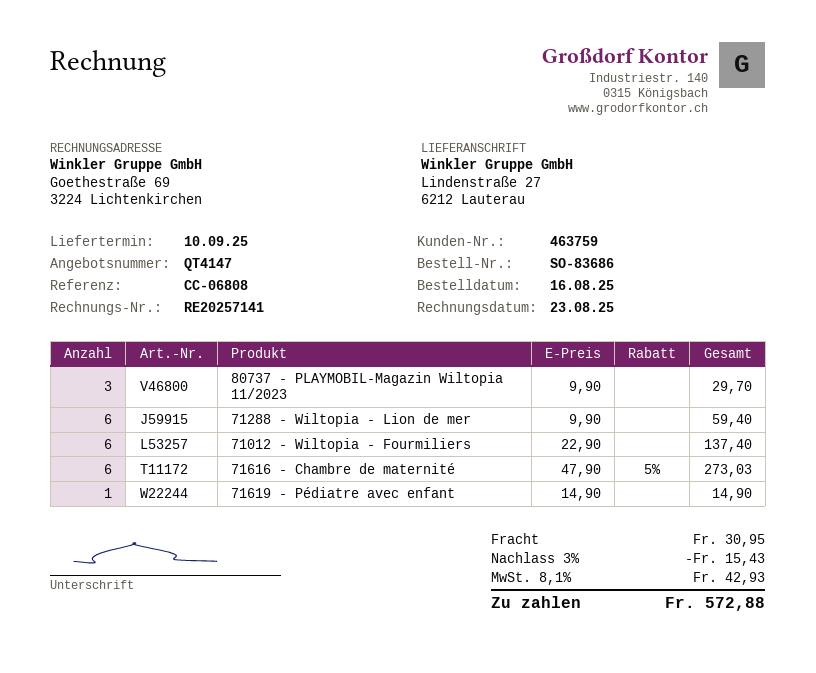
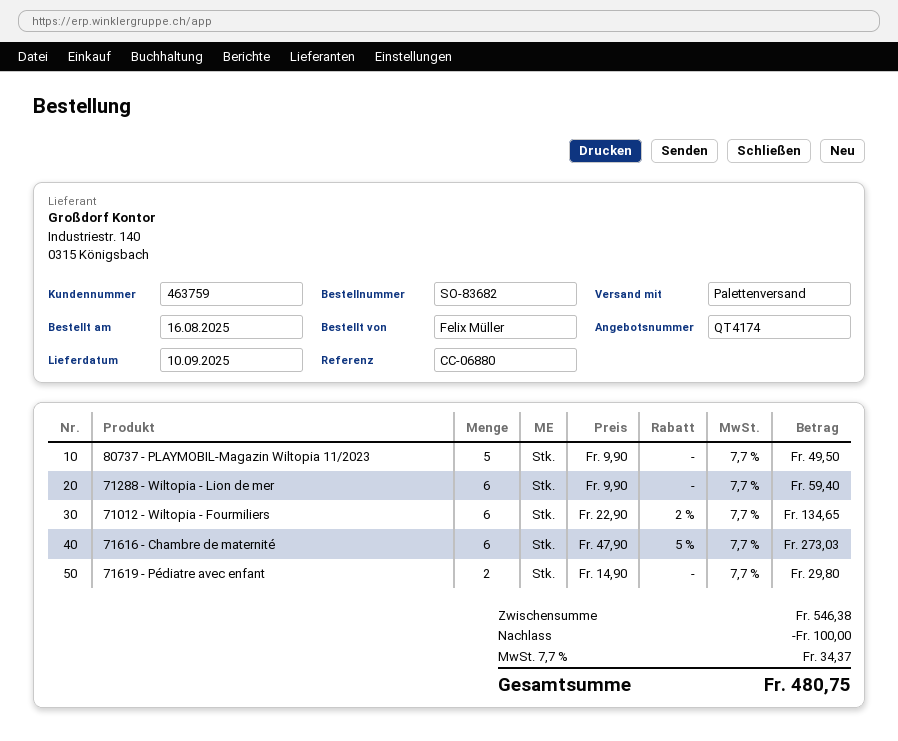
quote number: QT4147 -> QT4174
order number: SO-83686 -> SO-83682
reference: CC-06808 -> CC-06880
80737 - PLAYMOBIL-Magazin Wiltopia 11/2023: 3 x 9.90 = 29.70 -> 5 x 9.90 = 49.50
71012 - Wiltopia - Fourmiliers: 6 x 22.90 = 137.40 -> 6 x 22.90 - 2% = 134.65
71619 - Pédiatre avec enfant: 1 x 14.90 = 14.90 -> 2 x 14.90 = 29.80
discount: 15.43 -> 100.00
shipping: 30.95 -> none
tax: 8.1% = 42.93 -> 7.7% = 34.37
total: 572.88 -> 480.75

